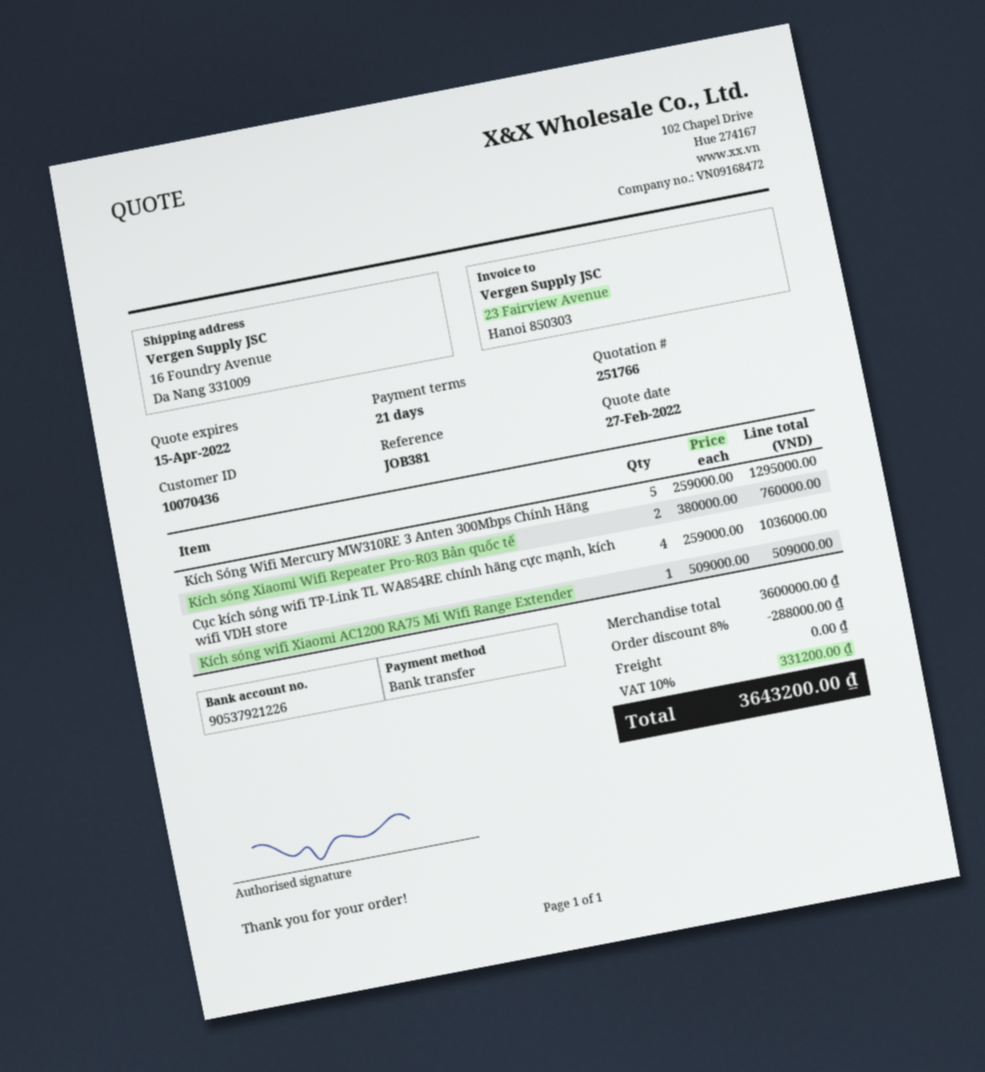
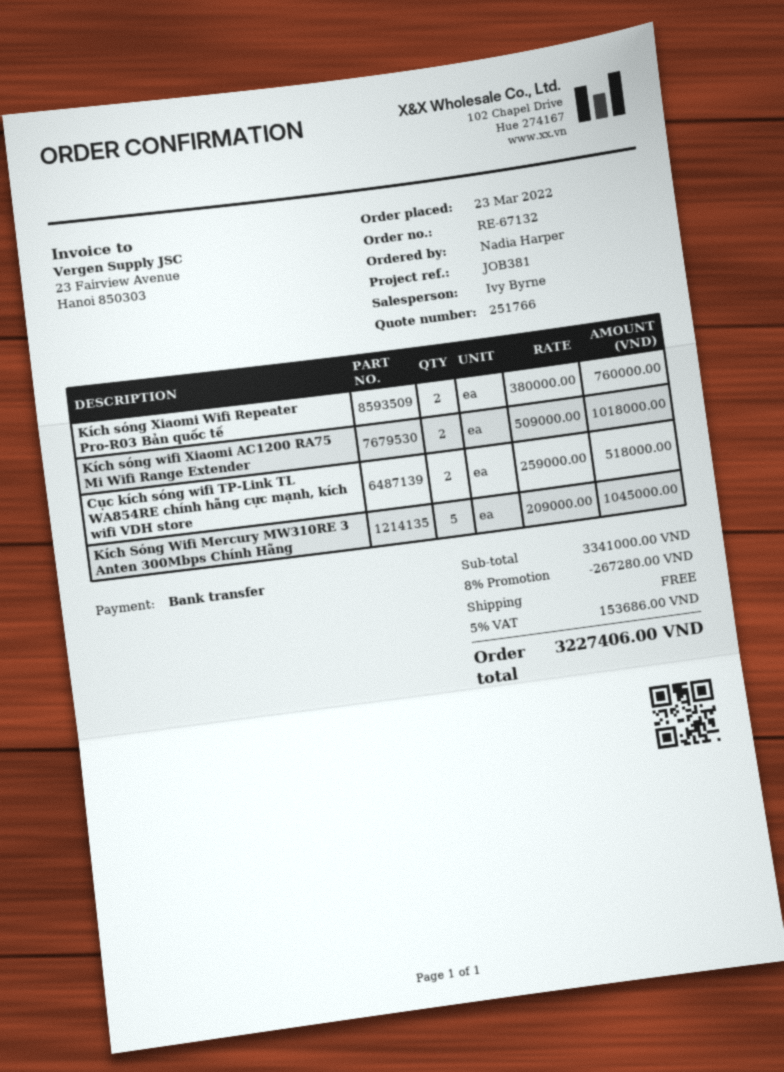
Kích Sóng Wifi Mercury MW310RE 3 Anten 300Mbps Chính Hãng: 5 x 259000.00 = 1295000.00 -> 5 x 209000.00 = 1045000.00
Cục kích sóng wifi TP-Link TL WA854RE chính hãng cực mạnh, kích wifi VDH store: 4 x 259000.00 = 1036000.00 -> 2 x 259000.00 = 518000.00
Kích sóng wifi Xiaomi AC1200 RA75 Mi Wifi Range Extender: 1 x 509000.00 = 509000.00 -> 2 x 509000.00 = 1018000.00
subtotal: 3600000.00 -> 3341000.00
discount: 8% = 288000.00 -> 8% = 267280.00
tax: 10% = 331200.00 -> 5% = 153686.00
total: 3643200.00 -> 3227406.00

